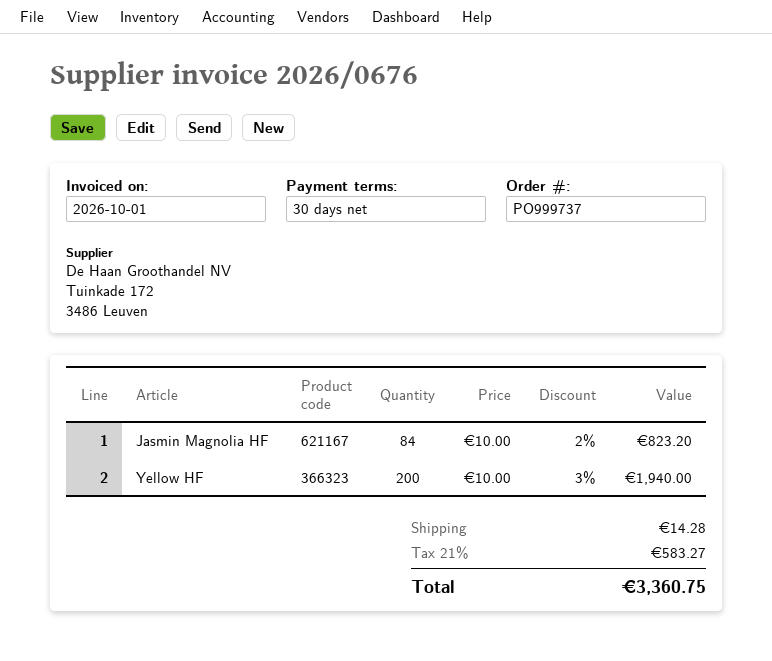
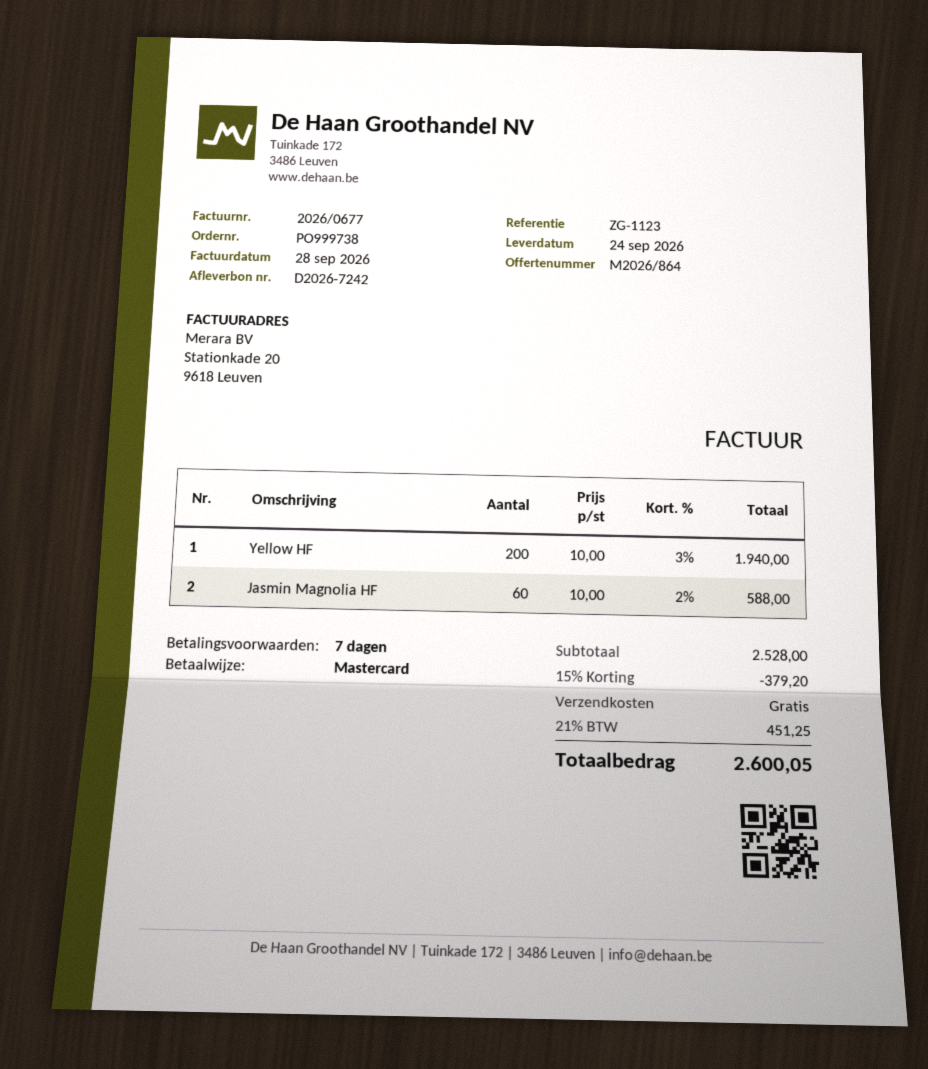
order number: PO999737 -> PO999738
invoice number: 2026/0676 -> 2026/0677
invoice date: 2026-10-01 -> 2026-09-28
payment terms: 30 days -> 7 days
Jasmin Magnolia HF: 84 x 10.00 - 2% = 823.20 -> 60 x 10.00 - 2% = 588.00
discount: none -> 15% = 379.20
shipping: 14.28 -> 0.00
tax: 21% = 583.27 -> 21% = 451.25
total: 3360.75 -> 2600.05

